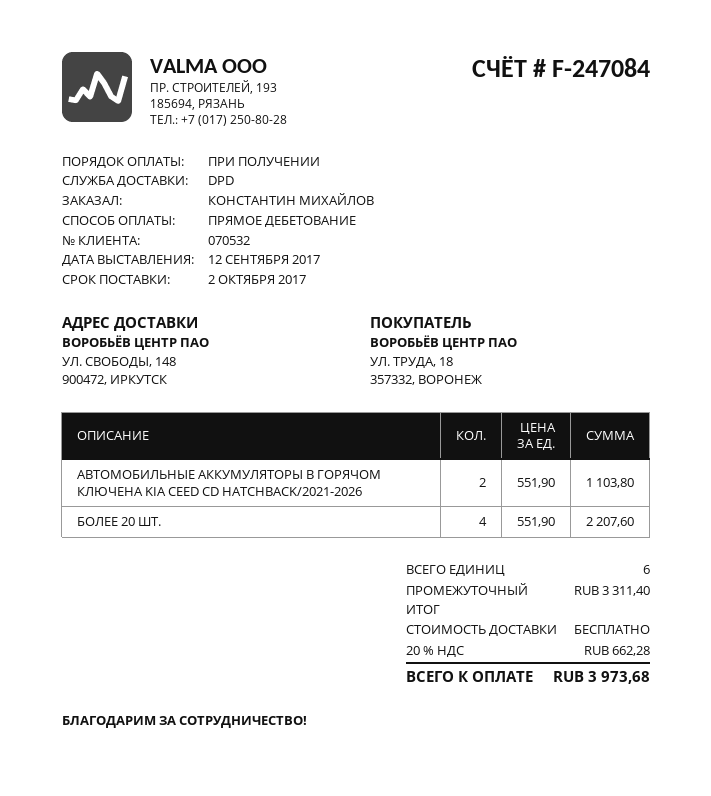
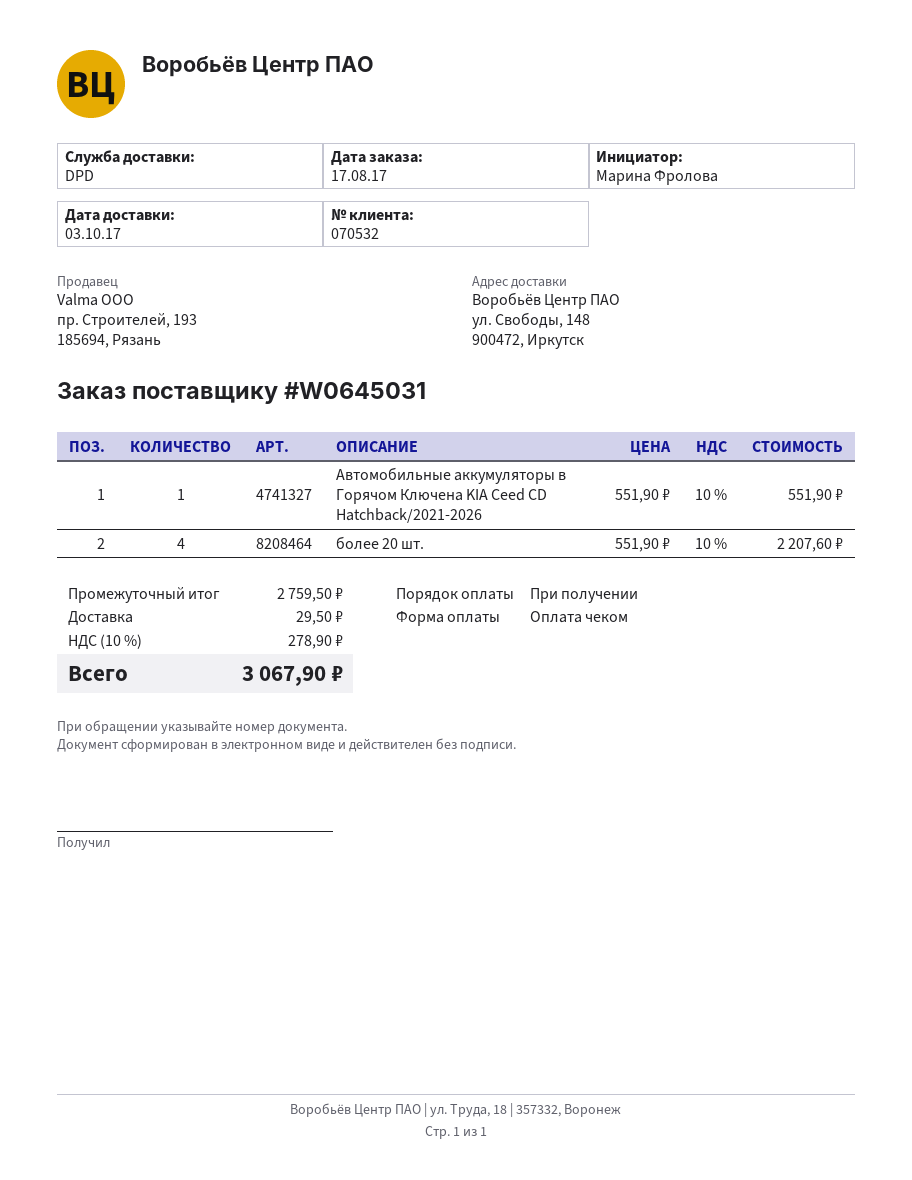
delivery date: 2017-10-02 -> 2017-10-03
ordered by: КОНСТАНТИН МИХАЙЛОВ -> Марина Фролова
payment method: direct debit -> cheque
АВТОМОБИЛЬНЫЕ АККУМУЛЯТОРЫ В ГОРЯЧОМ КЛЮЧЕНА KIA CEED CD HATCHBACK/2021-2026: 2 x 551.90 = 1103.80 -> 1 x 551.90 = 551.90
subtotal: 3311.40 -> 2759.50
shipping: 0.00 -> 29.50
tax: 20% = 662.28 -> 10% = 278.90
total: 3973.68 -> 3067.90

